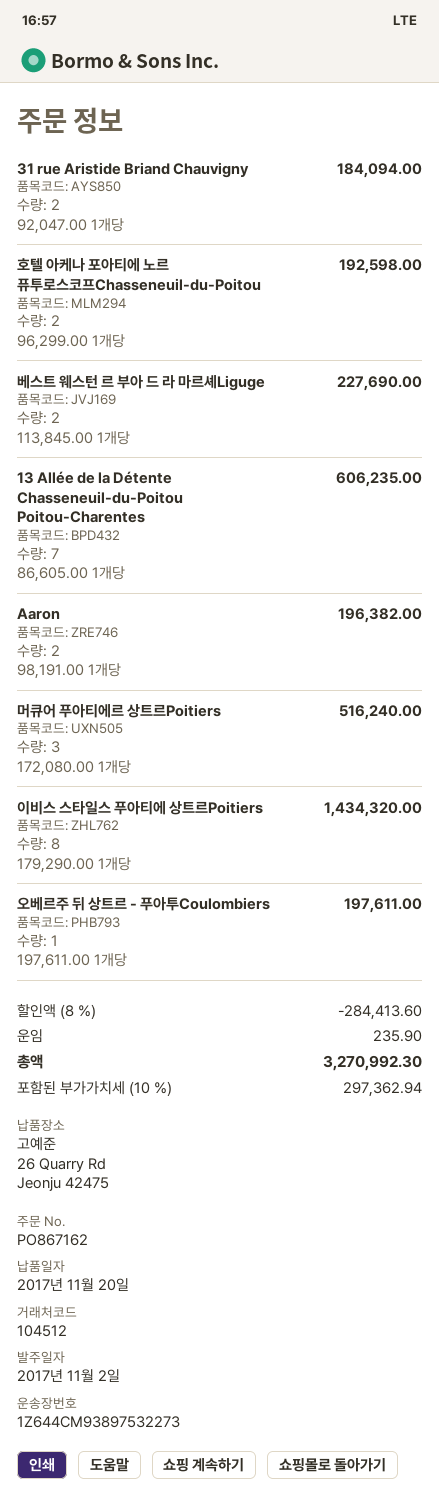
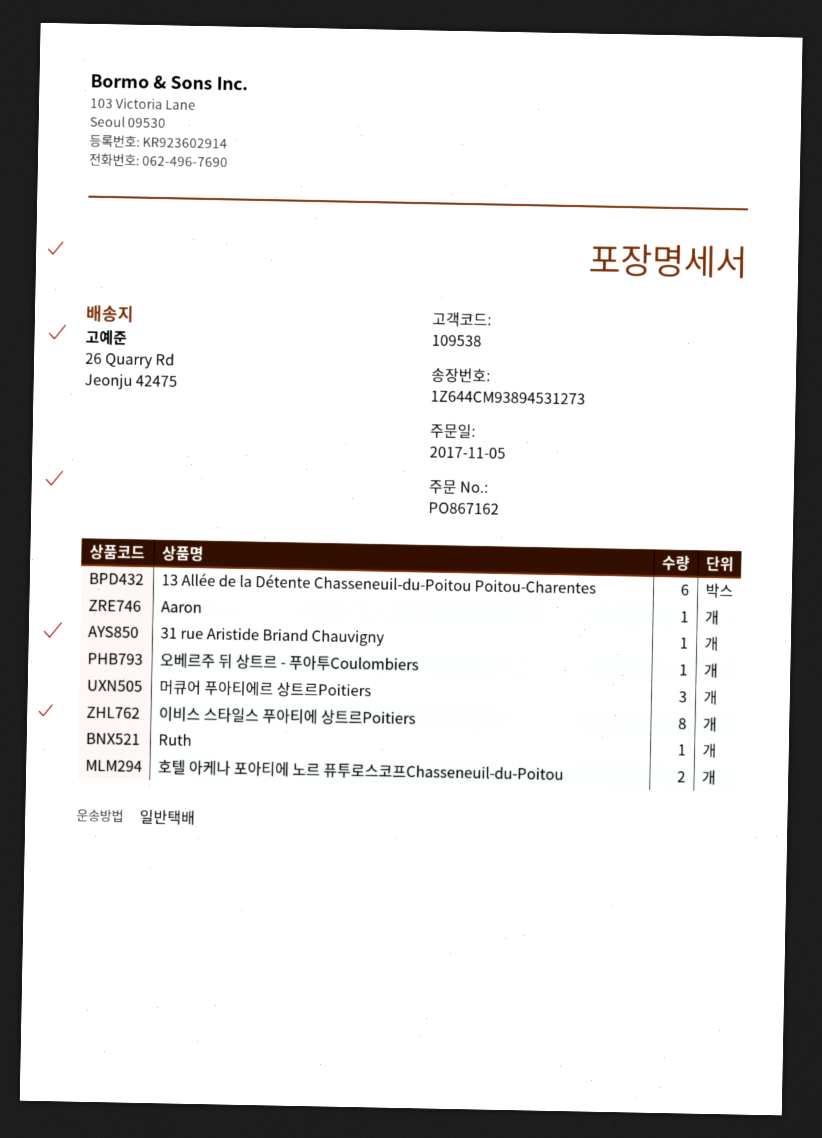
order date: 2017-11-02 -> 2017-11-05
customer number: 104512 -> 109538
tracking number: 1Z644CM93897532273 -> 1Z644CM93894531273
31 rue Aristide Briand Chauvigny: 2 -> 1
베스트 웨스턴 르 부아 드 라 마르셰Liguge: 2 -> none
13 Allée de la Détente Chasseneuil-du-Poitou Poitou-Charentes: 7 -> 6
Aaron: 2 -> 1
Ruth: none -> 1

